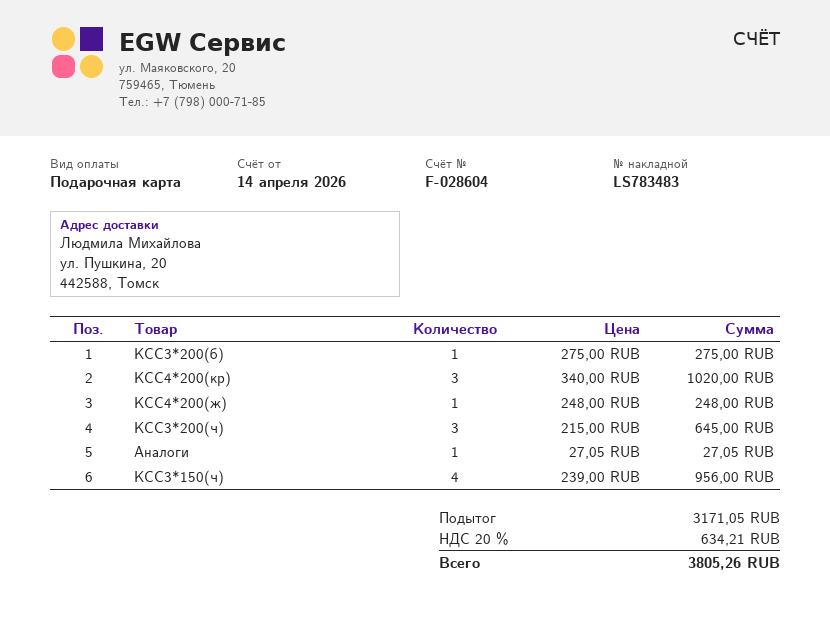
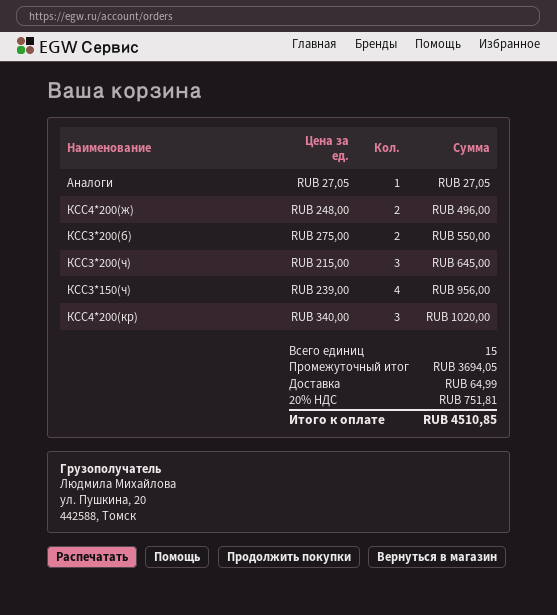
КСС3*200(б): 1 x 275.00 = 275.00 -> 2 x 275.00 = 550.00
КСС4*200(ж): 1 x 248.00 = 248.00 -> 2 x 248.00 = 496.00
subtotal: 3171.05 -> 3694.05
shipping: none -> 64.99
tax: 20% = 634.21 -> 20% = 751.81
total: 3805.26 -> 4510.85

